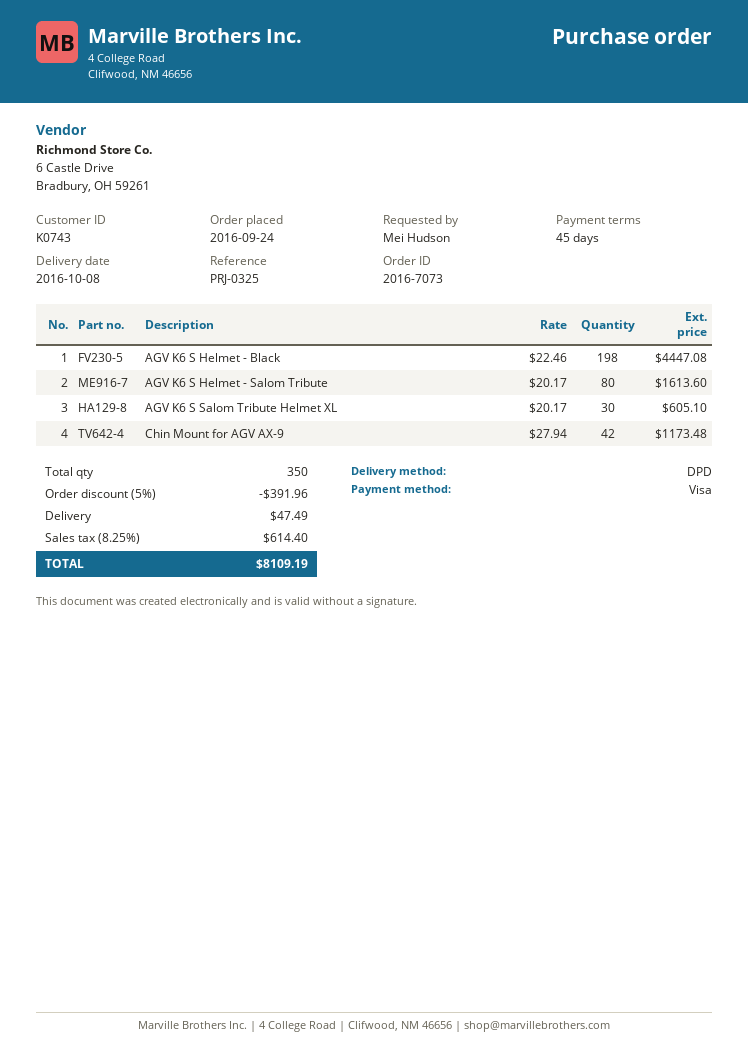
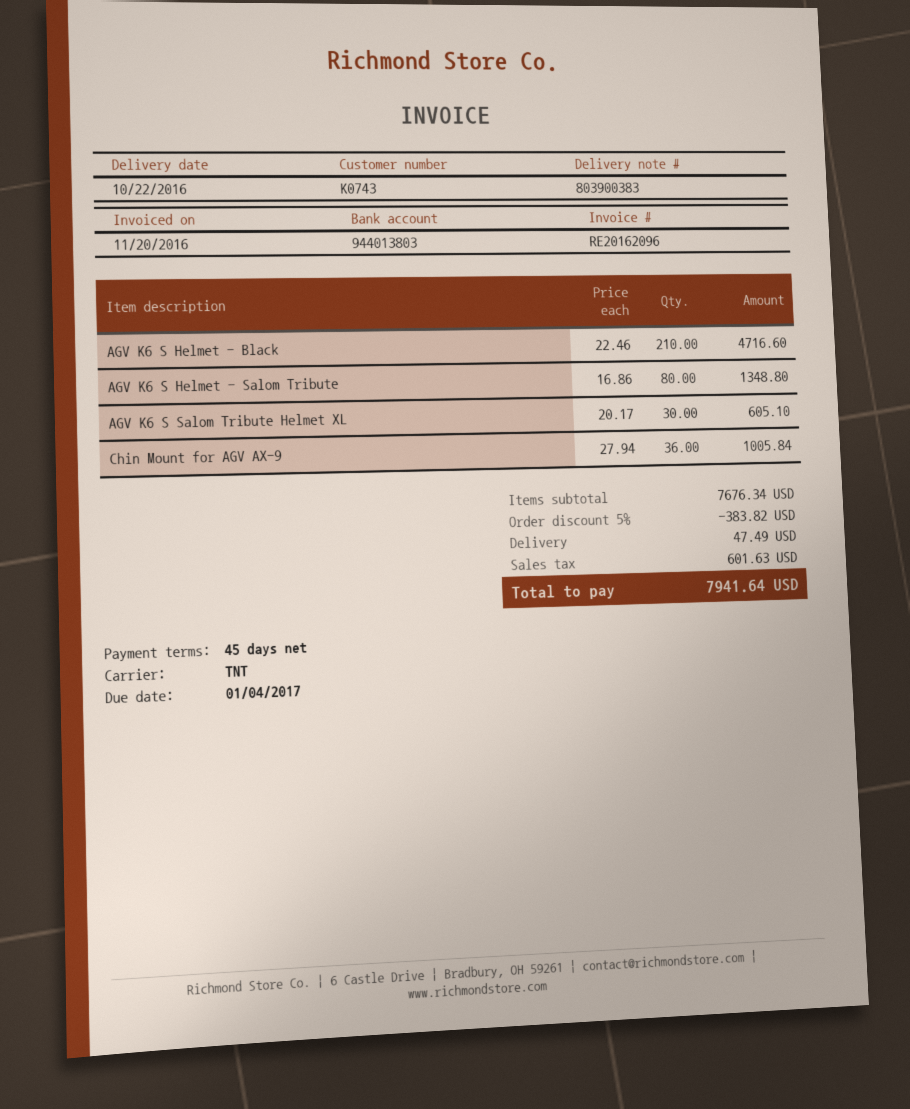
delivery date: 2016-10-08 -> 2016-10-22
shipping method: DPD -> TNT
AGV K6 S Helmet - Black: 198 x 22.46 = 4447.08 -> 210 x 22.46 = 4716.60
AGV K6 S Helmet - Salom Tribute: 80 x 20.17 = 1613.60 -> 80 x 16.86 = 1348.80
Chin Mount for AGV AX-9: 42 x 27.94 = 1173.48 -> 36 x 27.94 = 1005.84
discount: 5% = 391.96 -> 5% = 383.82
tax: 614.40 -> 601.63
total: 8109.19 -> 7941.64

